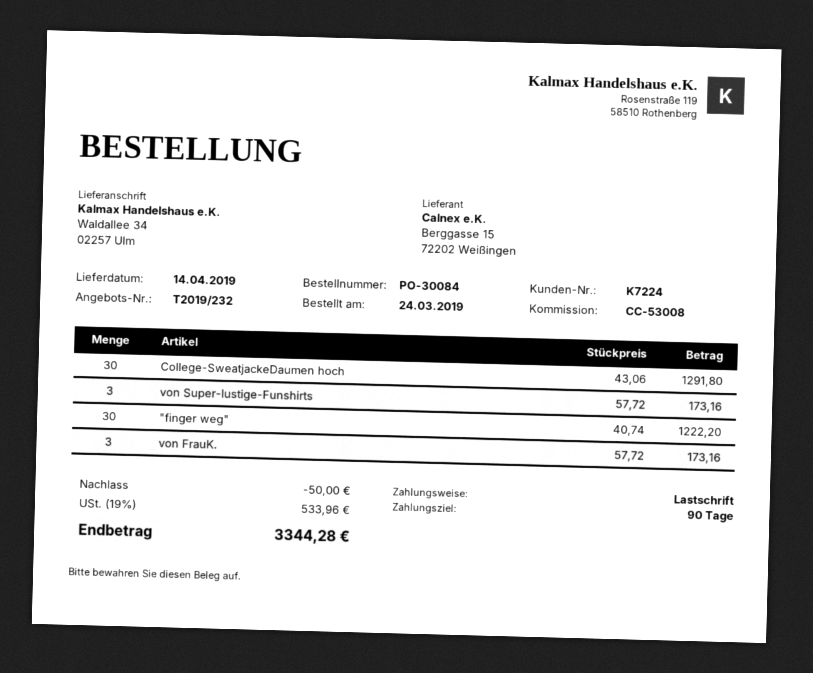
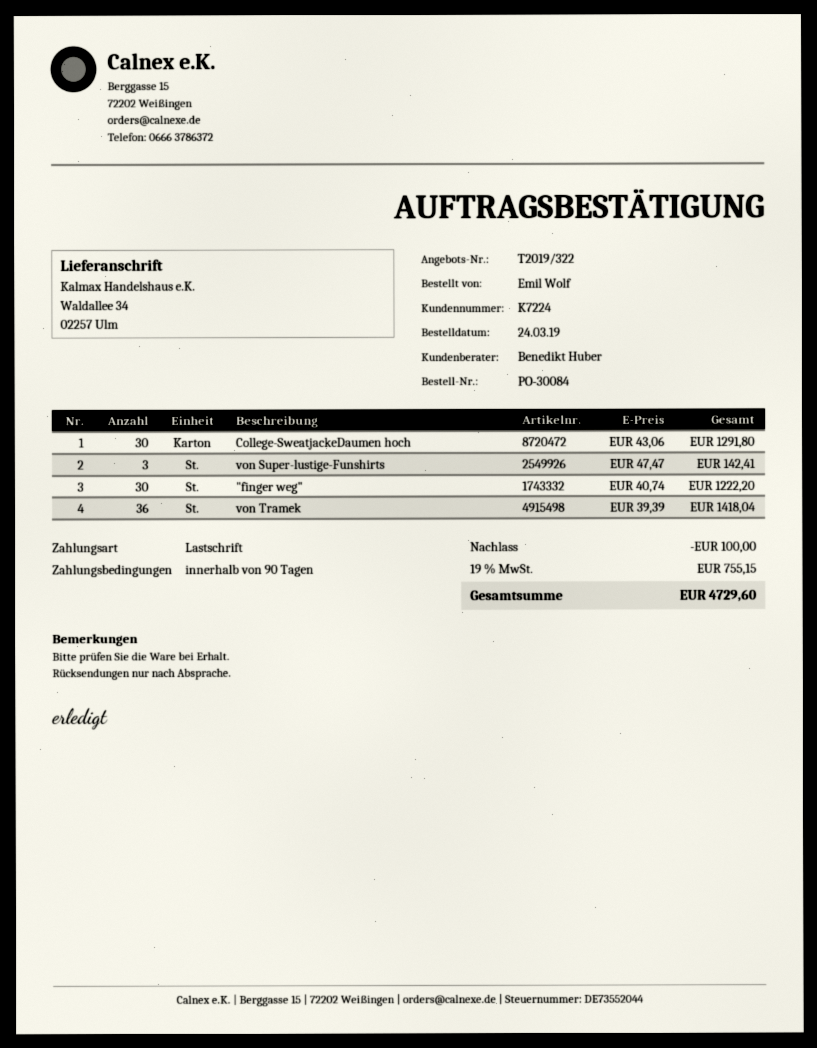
quote number: T2019/232 -> T2019/322
von Super-lustige-Funshirts: 3 x 57.72 = 173.16 -> 3 x 47.47 = 142.41
von FrauK.: 3 x 57.72 = 173.16 -> none
von Tramek: none -> 36 x 39.39 = 1418.04
discount: 50.00 -> 100.00
tax: 19% = 533.96 -> 19% = 755.15
total: 3344.28 -> 4729.60

